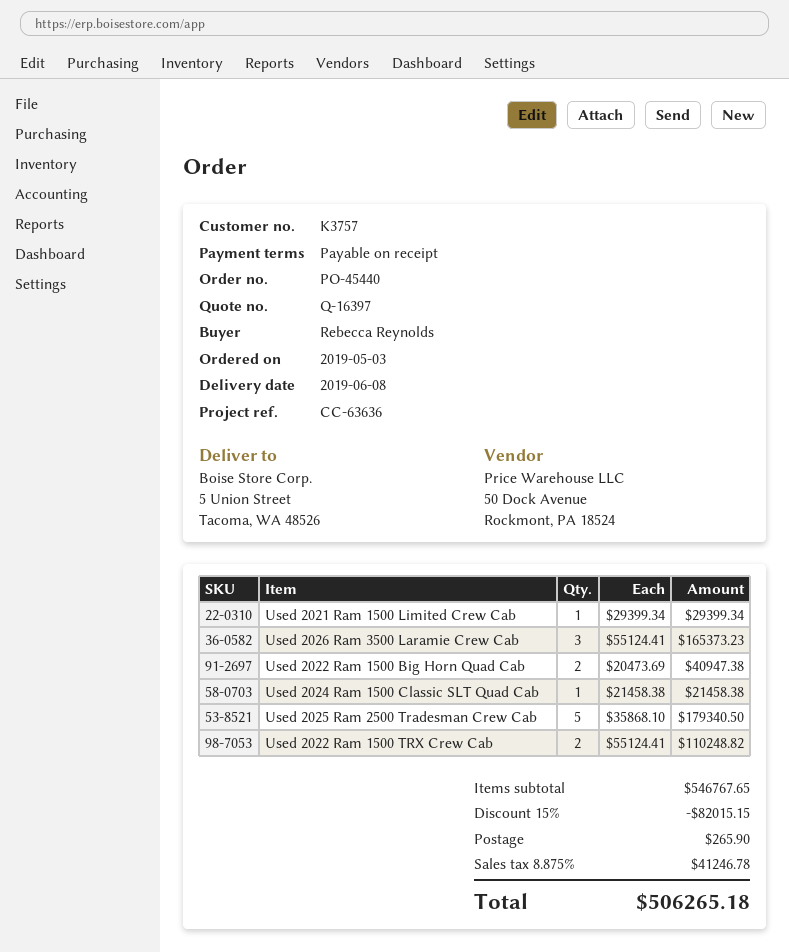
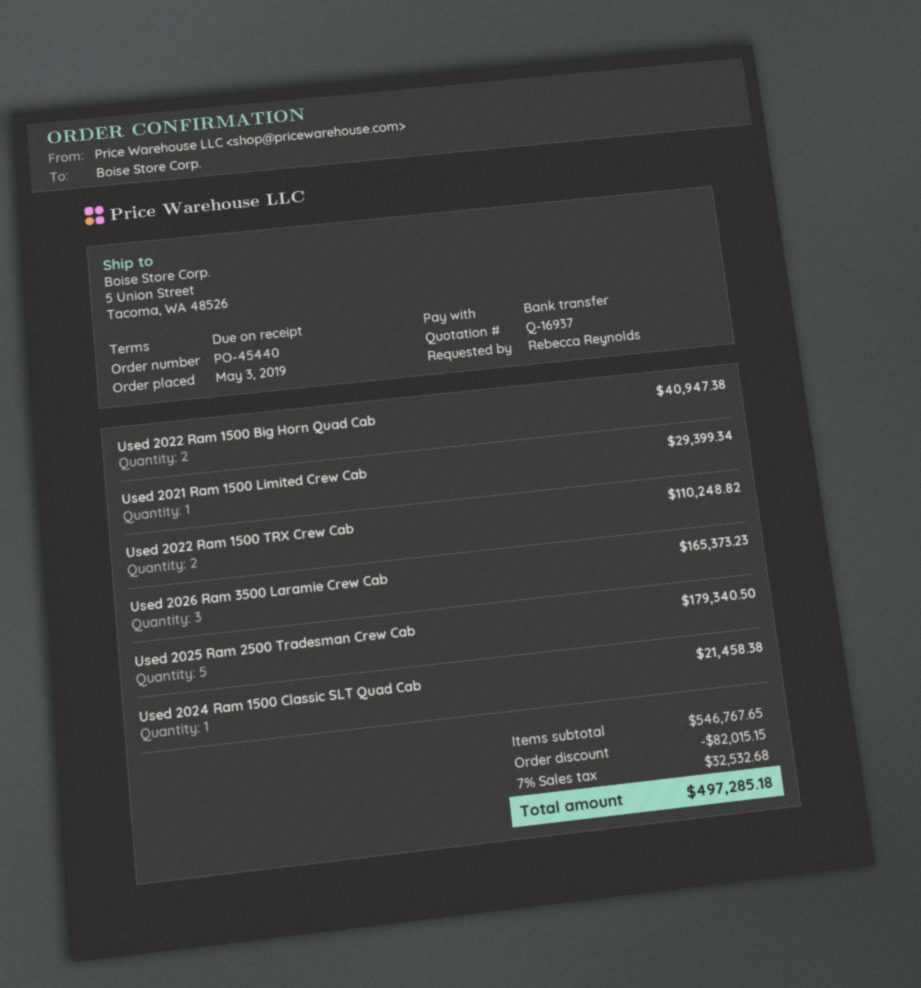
quote number: Q-16397 -> Q-16937
shipping: 265.90 -> none
tax: 8.875% = 41246.78 -> 7% = 32532.68
total: 506265.18 -> 497285.18

